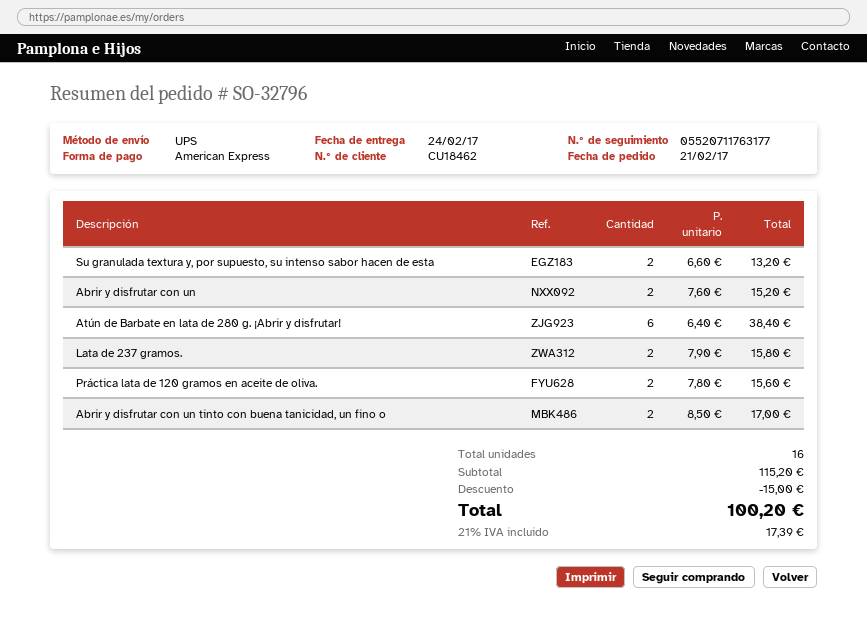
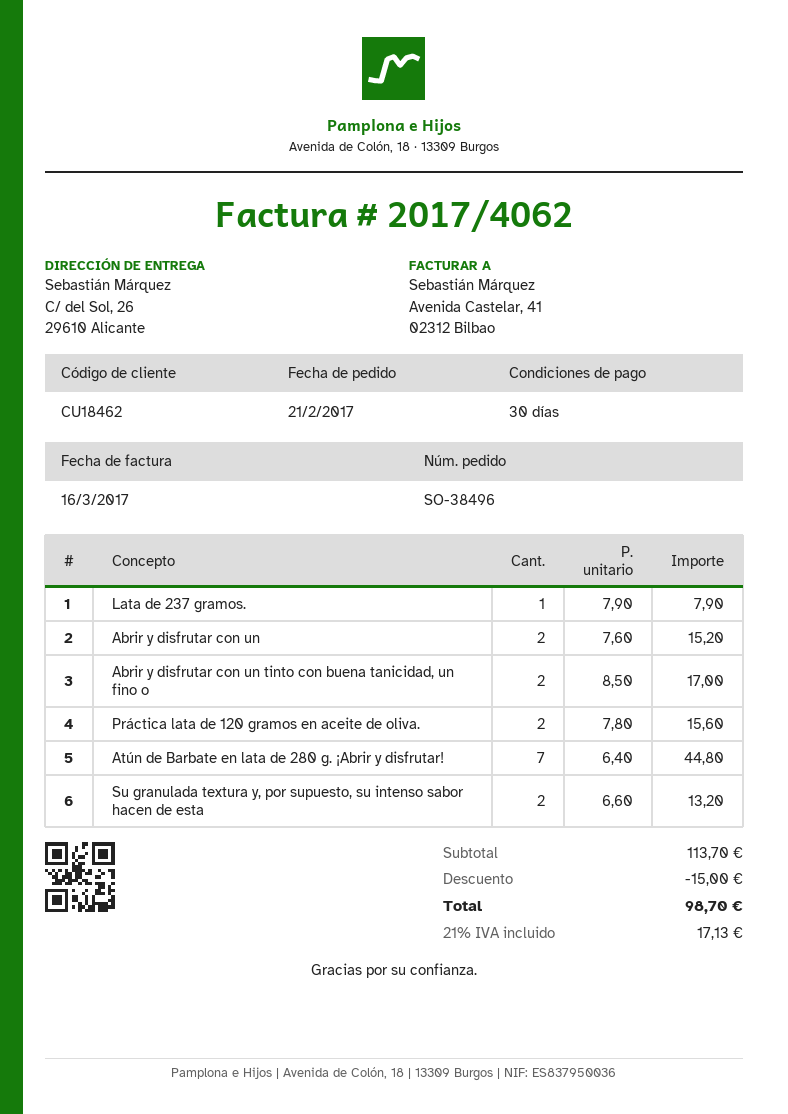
order number: SO-32796 -> SO-38496
Atún de Barbate en lata de 280 g. ¡Abrir y disfrutar!: 6 x 6.40 = 38.40 -> 7 x 6.40 = 44.80
Lata de 237 gramos.: 2 x 7.90 = 15.80 -> 1 x 7.90 = 7.90
subtotal: 115.20 -> 113.70
tax: 21% = 17.39 -> 21% = 17.13
total: 100.20 -> 98.70

